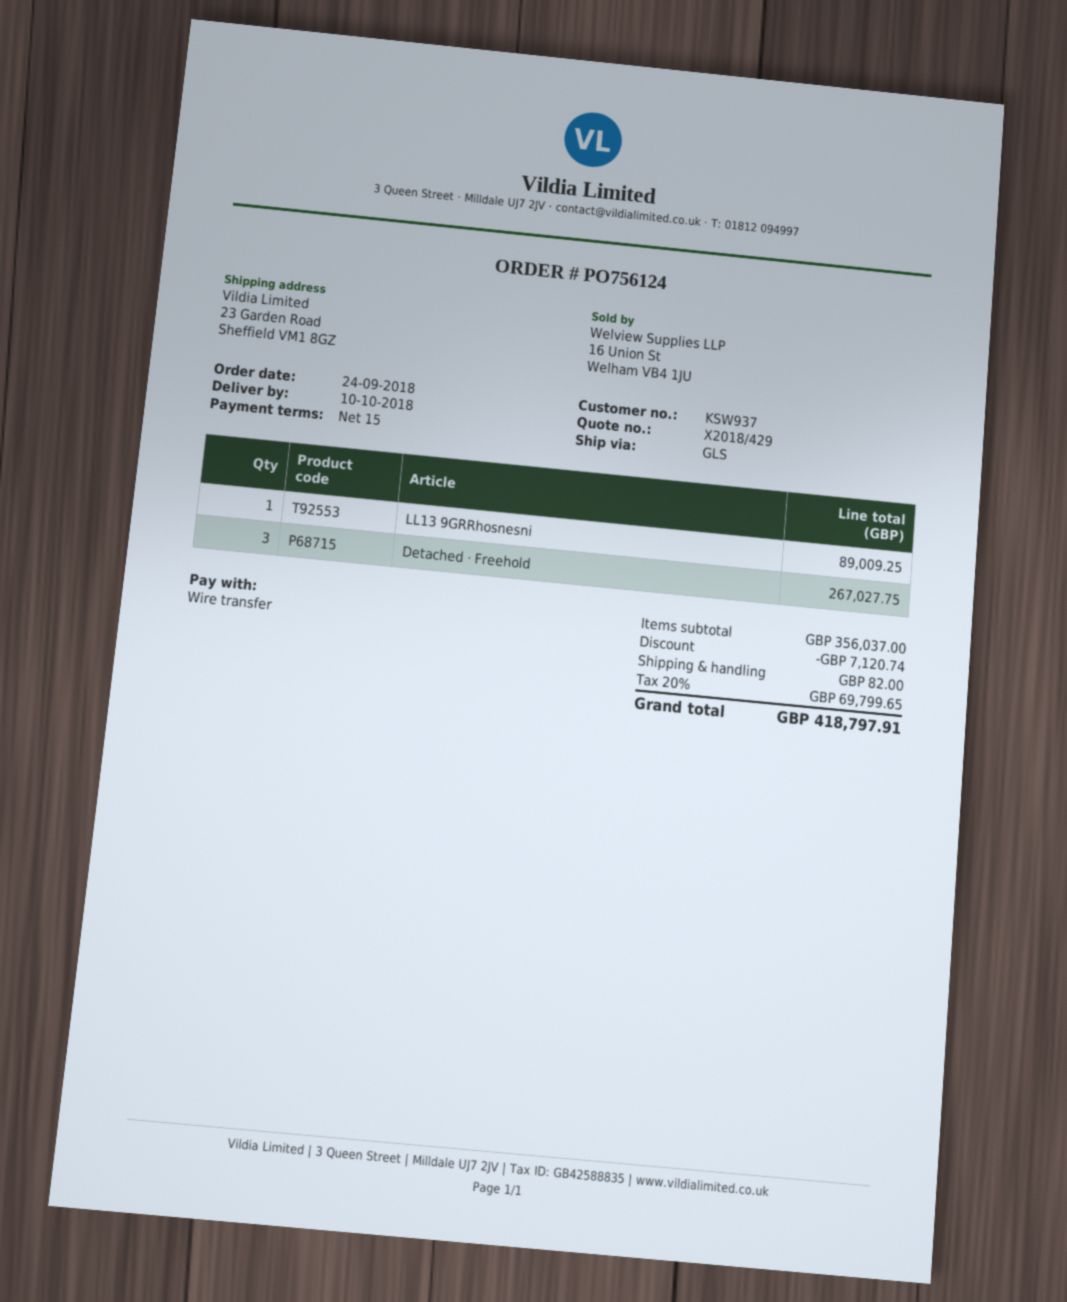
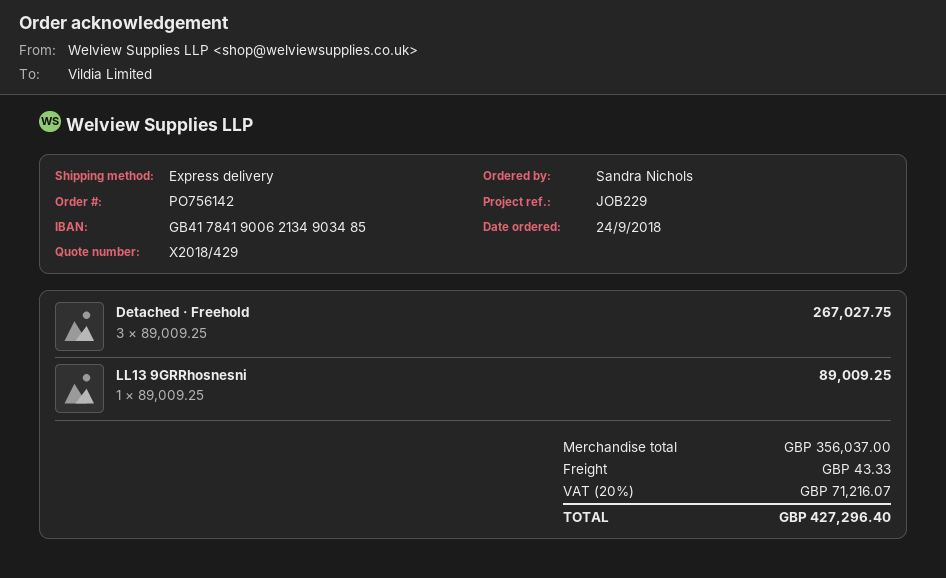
order number: PO756124 -> PO756142
shipping method: GLS -> express
discount: 7120.74 -> none
shipping: 82.00 -> 43.33
tax: 20% = 69799.65 -> 20% = 71216.07
total: 418797.91 -> 427296.40

